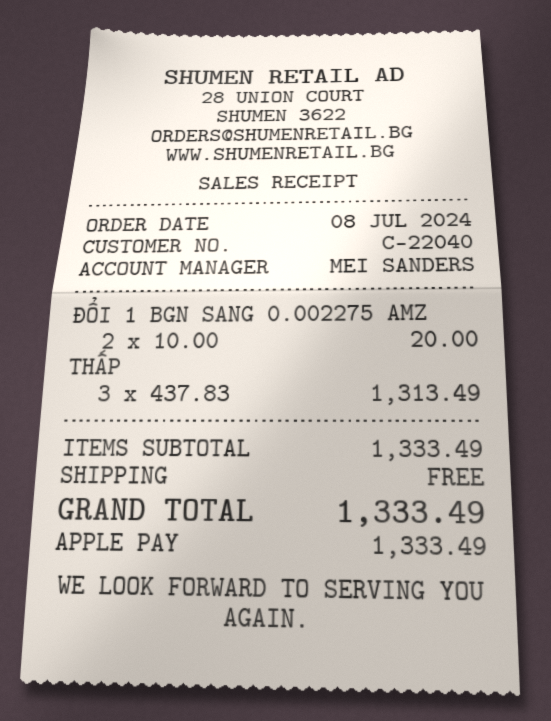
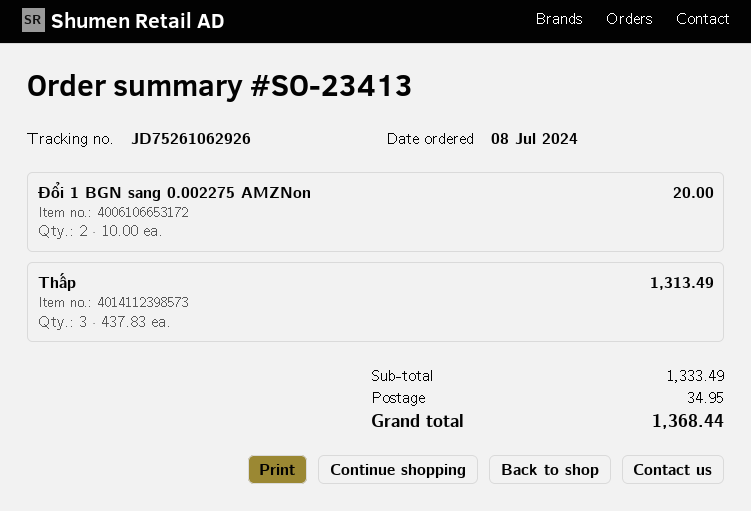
shipping: 0.00 -> 34.95
total: 1333.49 -> 1368.44

